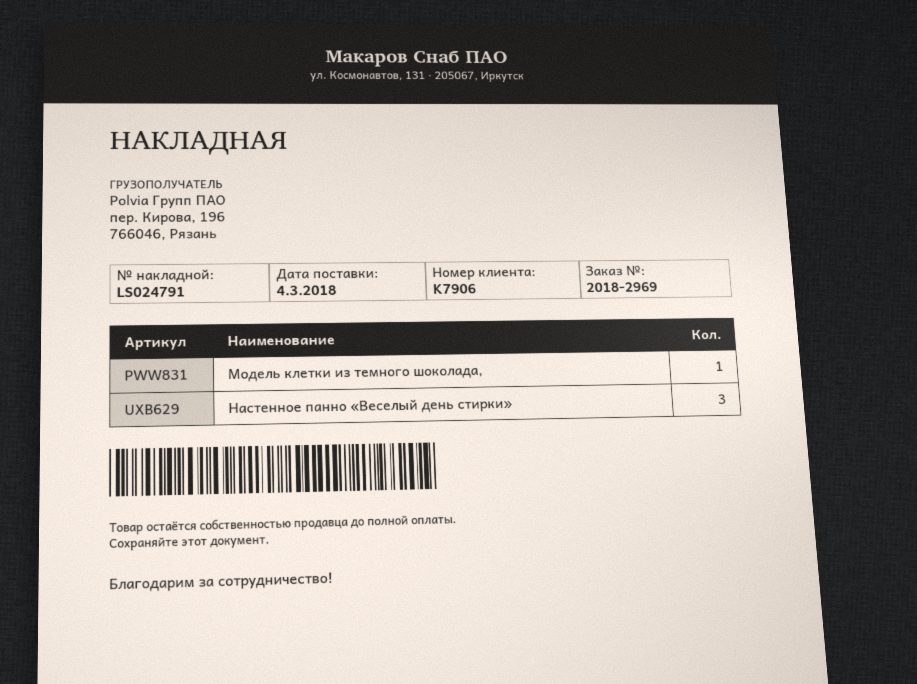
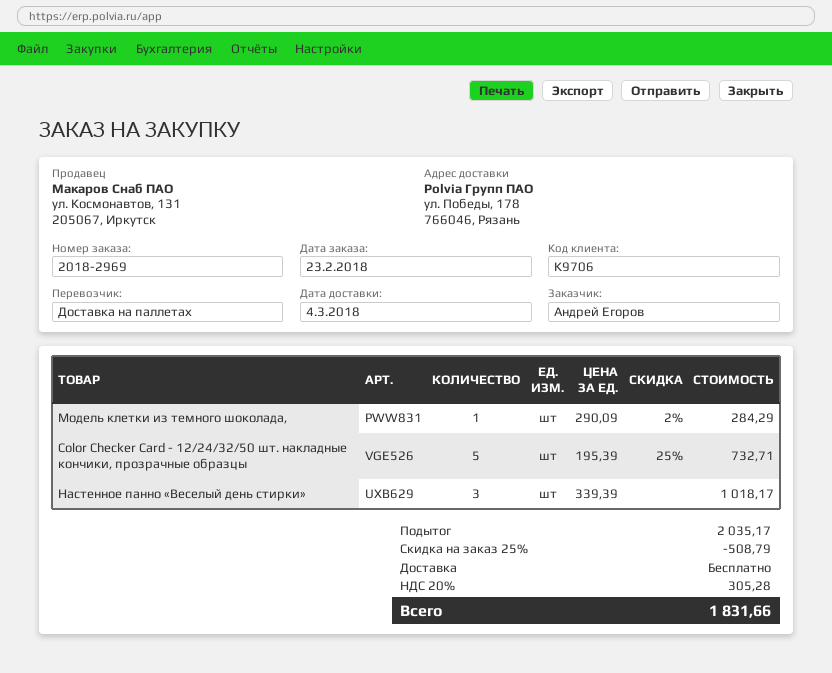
customer number: K7906 -> K9706
ship to: пер. Кирова, 196, 766046, Рязань -> ул. Победы, 178, 766046, Рязань
Color Checker Card - 12/24/32/50 шт. накладные кончики, прозрачные образцы: none -> 5

